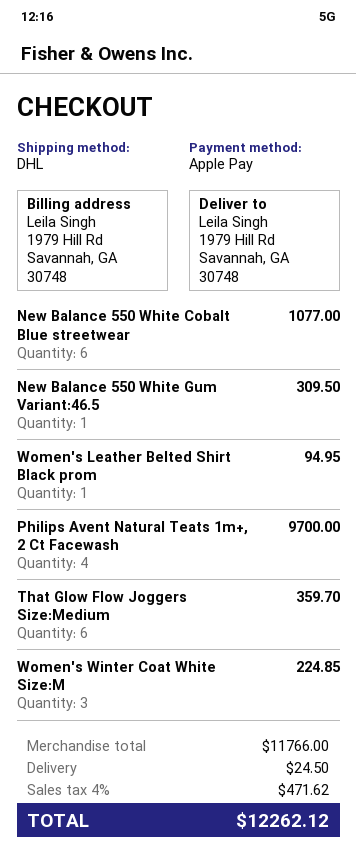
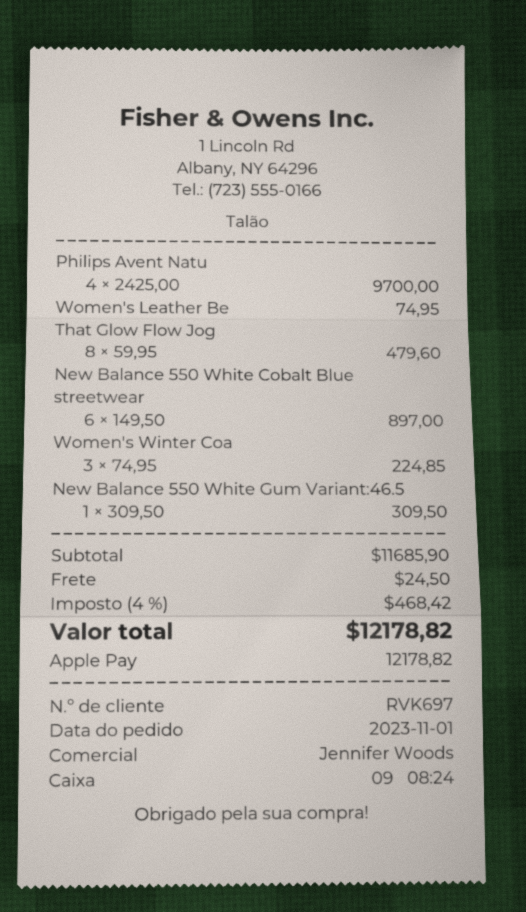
New Balance 550 White Cobalt Blue streetwear: 6 for 1077.00 -> 6 for 897.00
Women's Leather Belted Shirt Black prom: 1 for 94.95 -> 1 for 74.95
That Glow Flow Joggers Size:Medium: 6 for 359.70 -> 8 for 479.60
subtotal: 11766.00 -> 11685.90
tax: 4% = 471.62 -> 4% = 468.42
total: 12262.12 -> 12178.82

